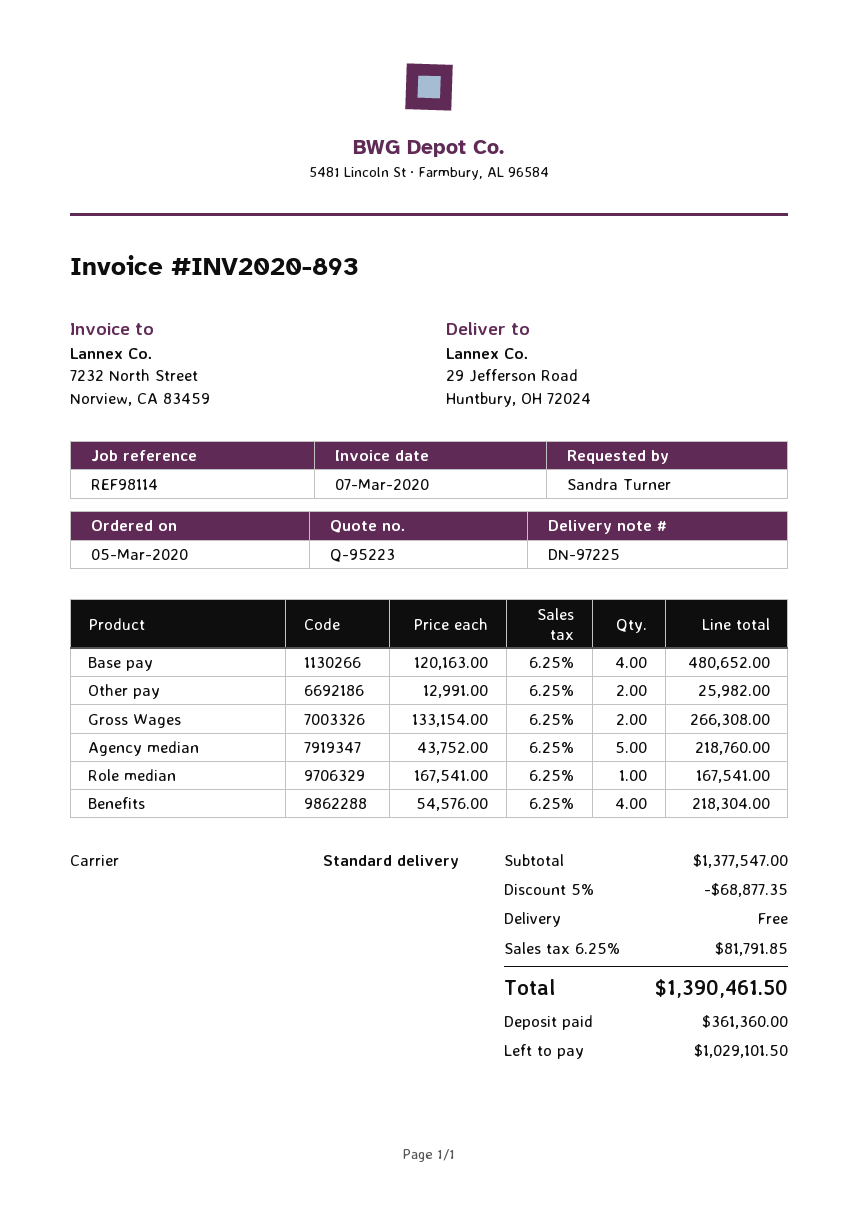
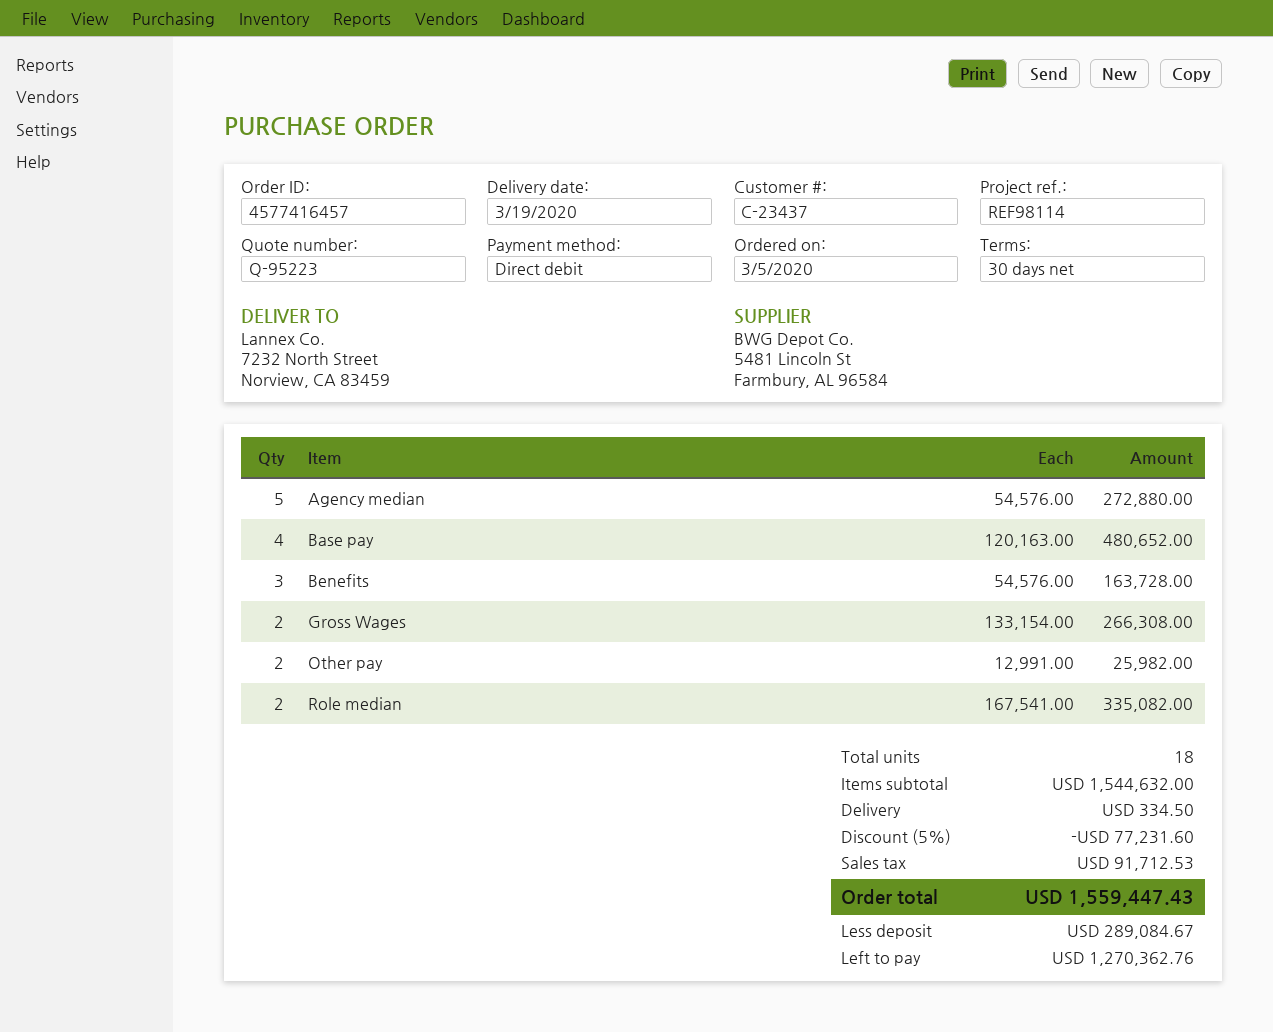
ship to: 29 Jefferson Road, Huntbury, OH 72024 -> 7232 North Street, Norview, CA 83459
Agency median: 5 x 43752.00 = 218760.00 -> 5 x 54576.00 = 272880.00
Role median: 1 x 167541.00 = 167541.00 -> 2 x 167541.00 = 335082.00
Benefits: 4 x 54576.00 = 218304.00 -> 3 x 54576.00 = 163728.00
subtotal: 1377547.00 -> 1544632.00
discount: 5% = 68877.35 -> 5% = 77231.60
shipping: 0.00 -> 334.50
tax: 81791.85 -> 91712.53
total: 1390461.50 -> 1559447.43
deposit: 361360.00 -> 289084.67
balance: 1029101.50 -> 1270362.76

